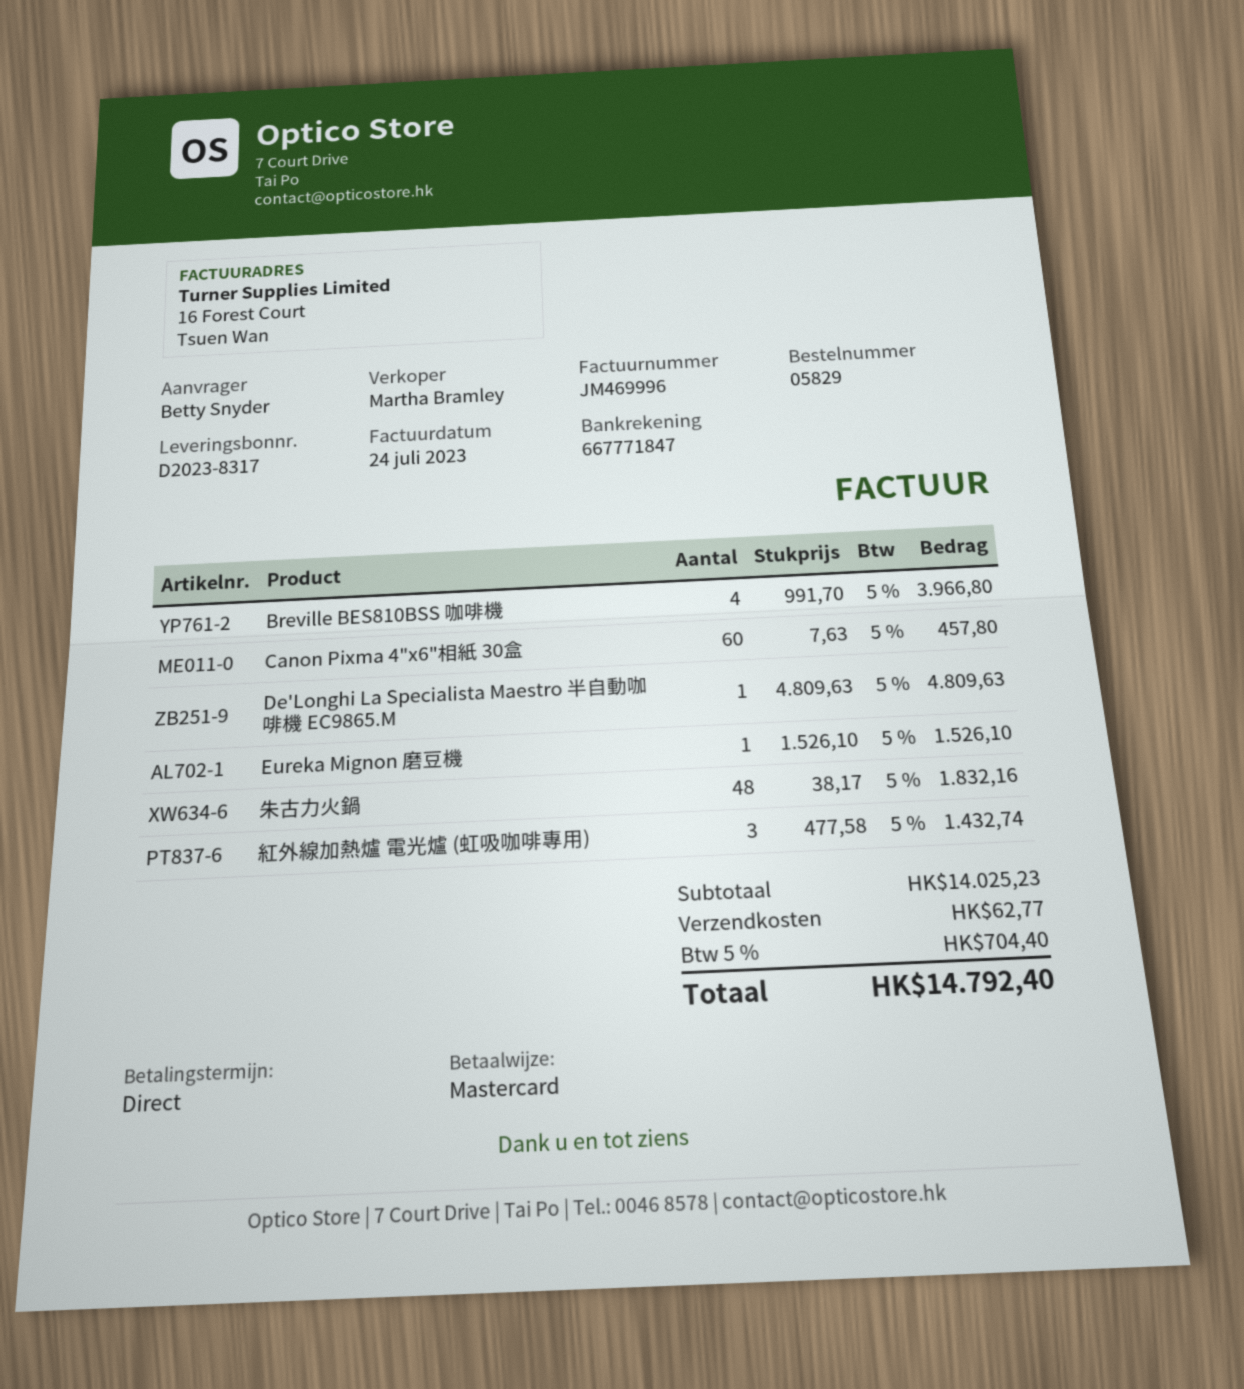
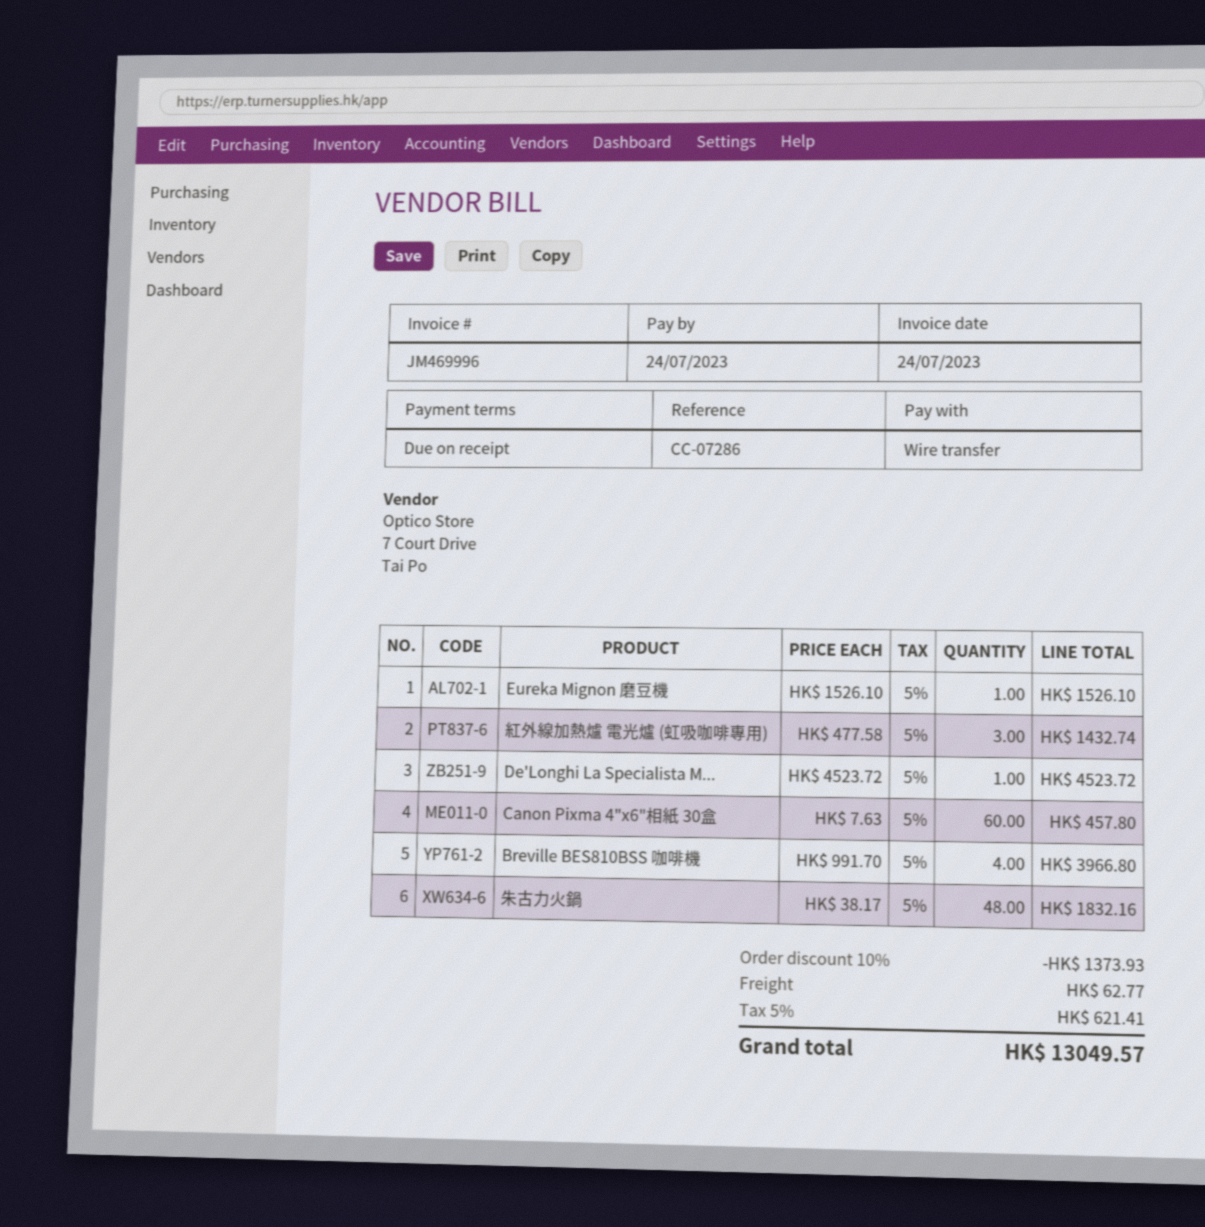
payment method: Mastercard -> bank transfer
De'Longhi La Specialista Maestro 半自動咖啡機 EC9865.M: 1 x 4809.63 = 4809.63 -> 1 x 4523.72 = 4523.72
discount: none -> 10% = 1373.93
tax: 5% = 704.40 -> 5% = 621.41
total: 14792.40 -> 13049.57

